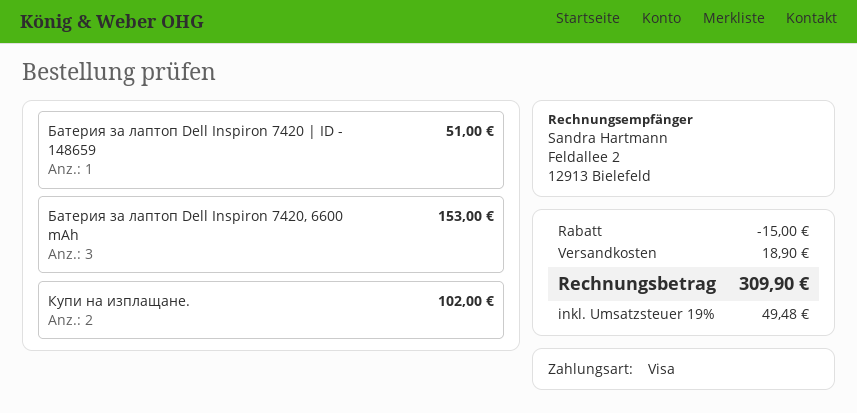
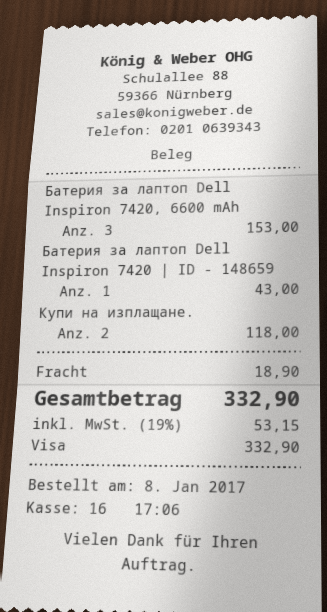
Батерия за лаптоп Dell Inspiron 7420 | ID - 148659: 1 for 51.00 -> 1 for 43.00
Купи на изплащане.: 2 for 102.00 -> 2 for 118.00
discount: 15.00 -> none
tax: 19% = 49.48 -> 19% = 53.15
total: 309.90 -> 332.90

